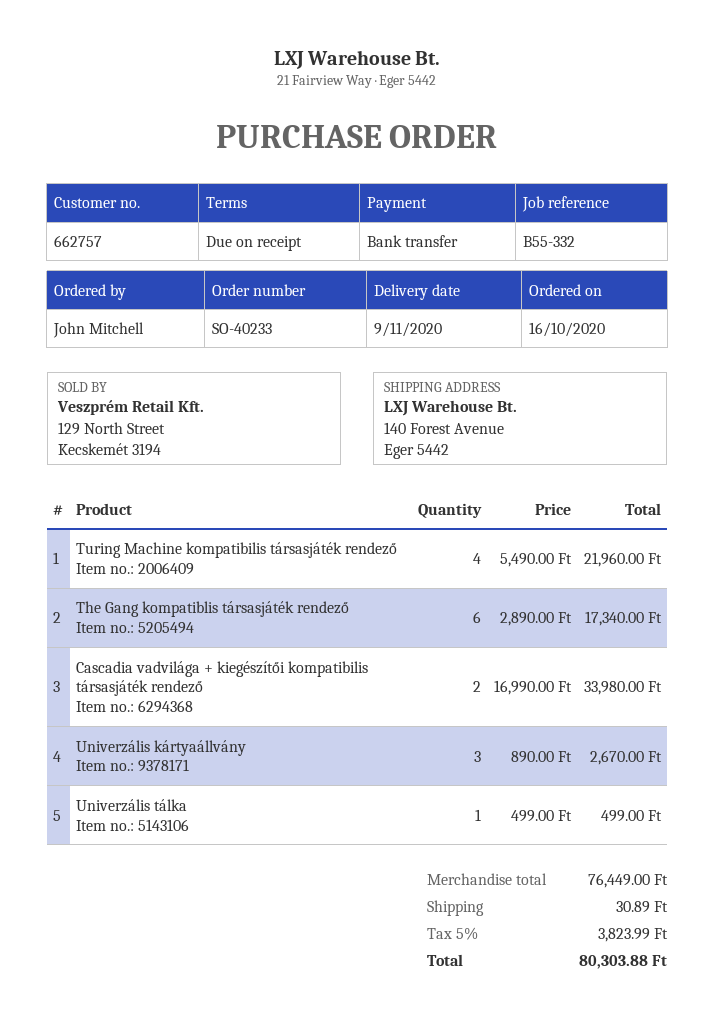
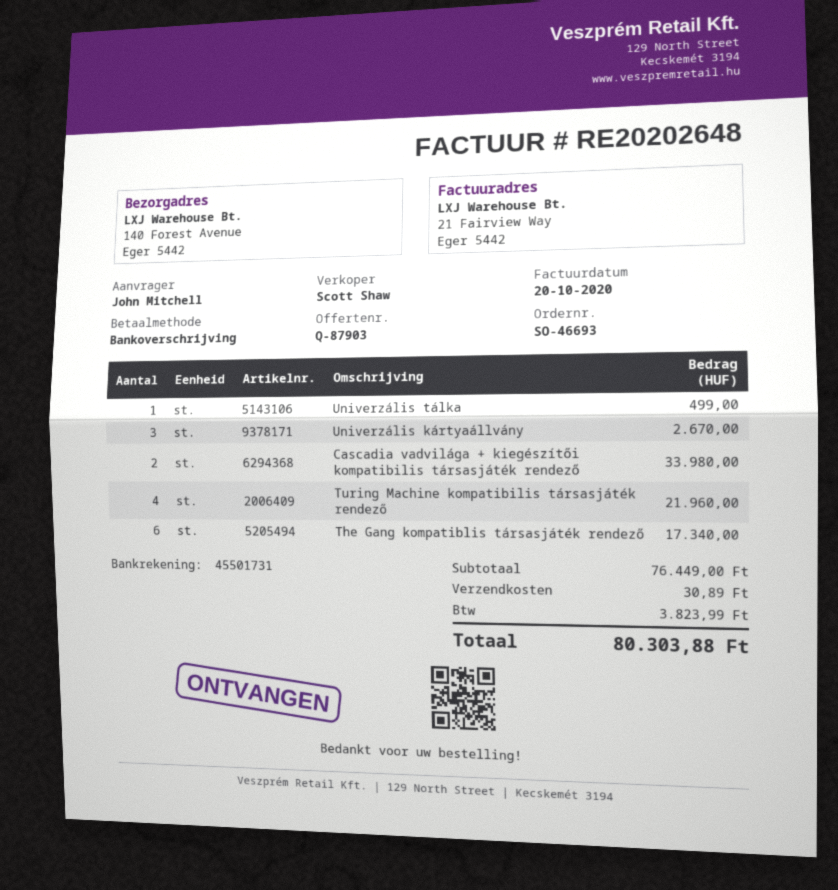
order number: SO-40233 -> SO-46693

